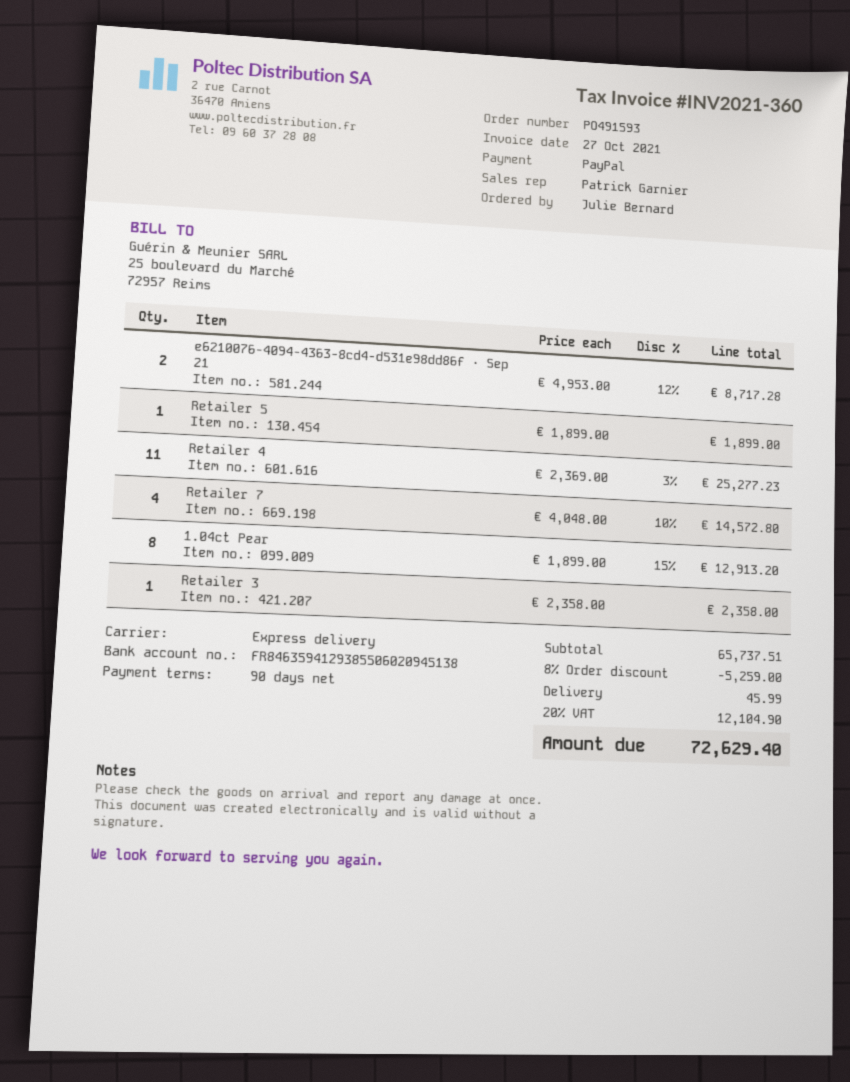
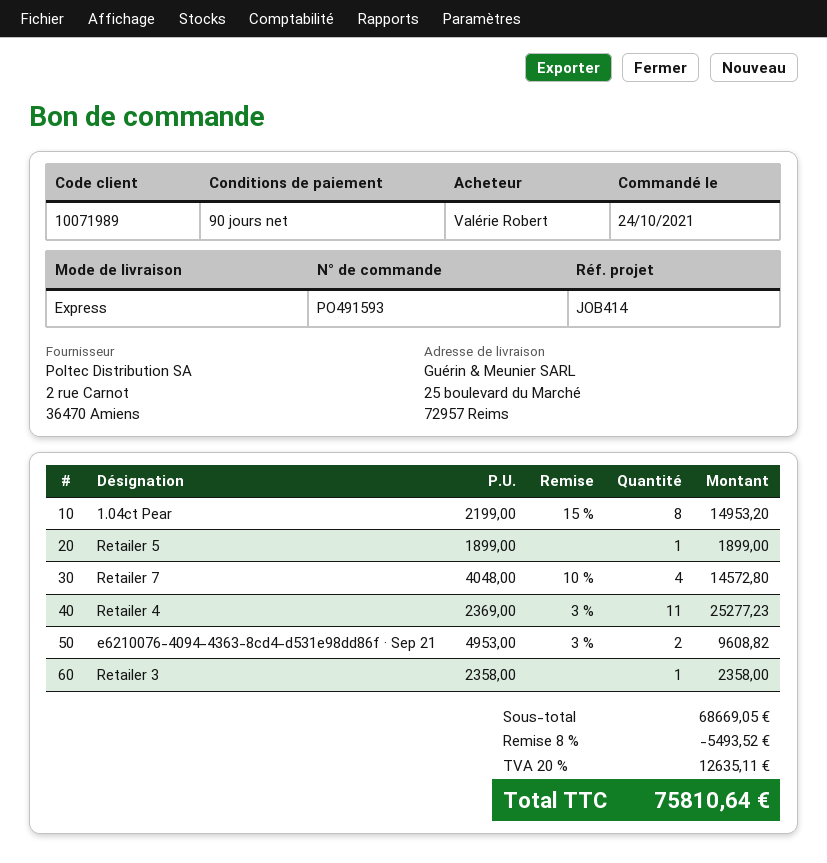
ordered by: Julie Bernard -> Valérie Robert
e6210076-4094-4363-8cd4-d531e98dd86f · Sep 21: 2 x 4953.00 - 12% = 8717.28 -> 2 x 4953.00 - 3% = 9608.82
1.04ct Pear: 8 x 1899.00 - 15% = 12913.20 -> 8 x 2199.00 - 15% = 14953.20
subtotal: 65737.51 -> 68669.05
discount: 8% = 5259.00 -> 8% = 5493.52
shipping: 45.99 -> none
tax: 20% = 12104.90 -> 20% = 12635.11
total: 72629.40 -> 75810.64

